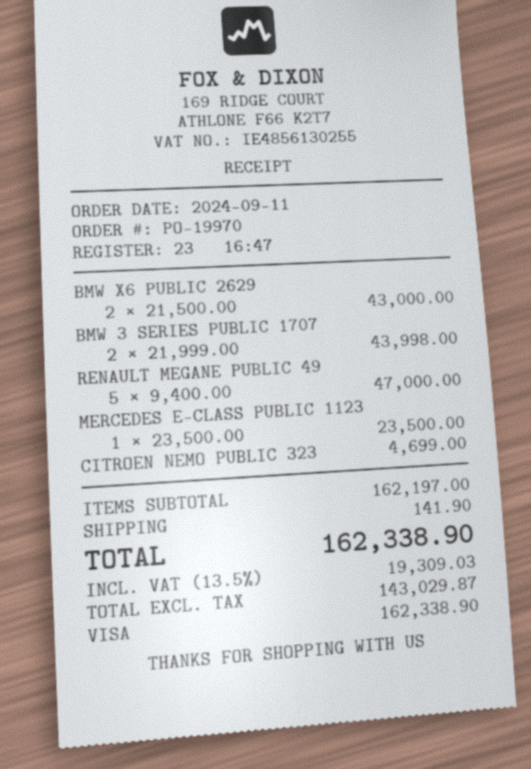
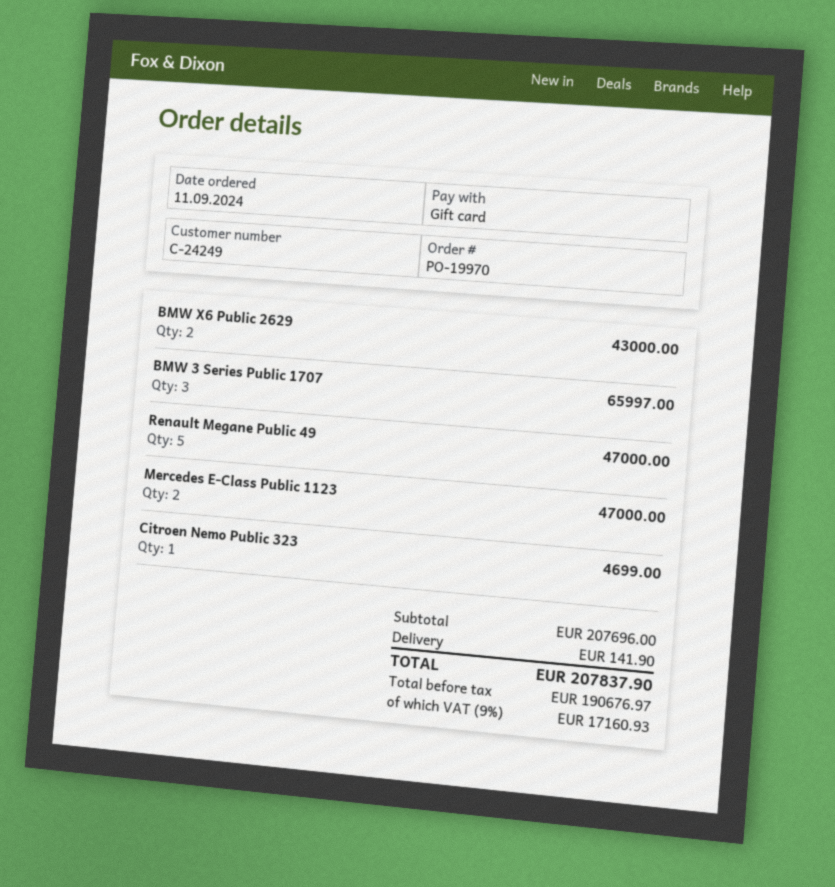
payment method: Visa -> gift card
BMW 3 SERIES PUBLIC 1707: 2 for 43998.00 -> 3 for 65997.00
MERCEDES E-CLASS PUBLIC 1123: 1 for 23500.00 -> 2 for 47000.00
subtotal: 162197.00 -> 207696.00
net: 143029.87 -> 190676.97
tax: 13.5% = 19309.03 -> 9% = 17160.93
total: 162338.90 -> 207837.90

